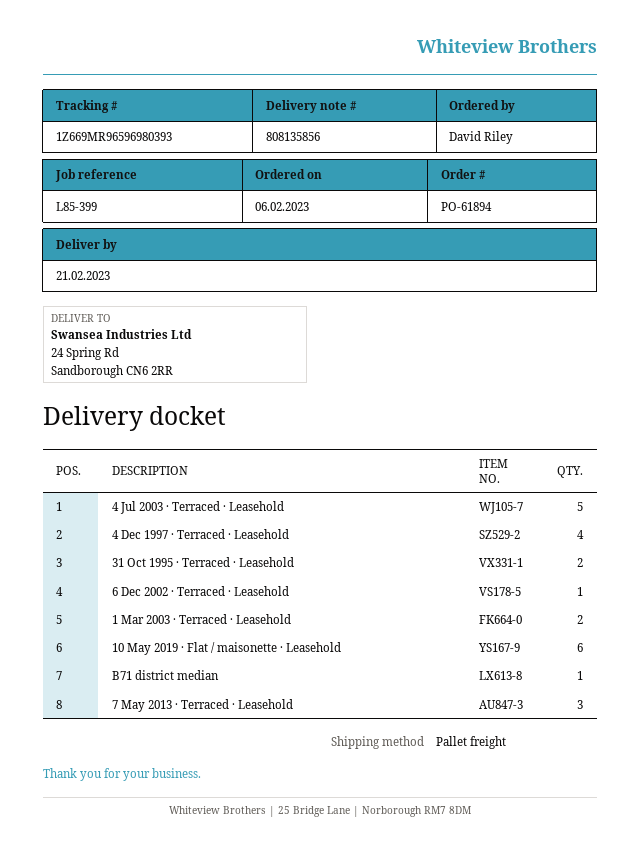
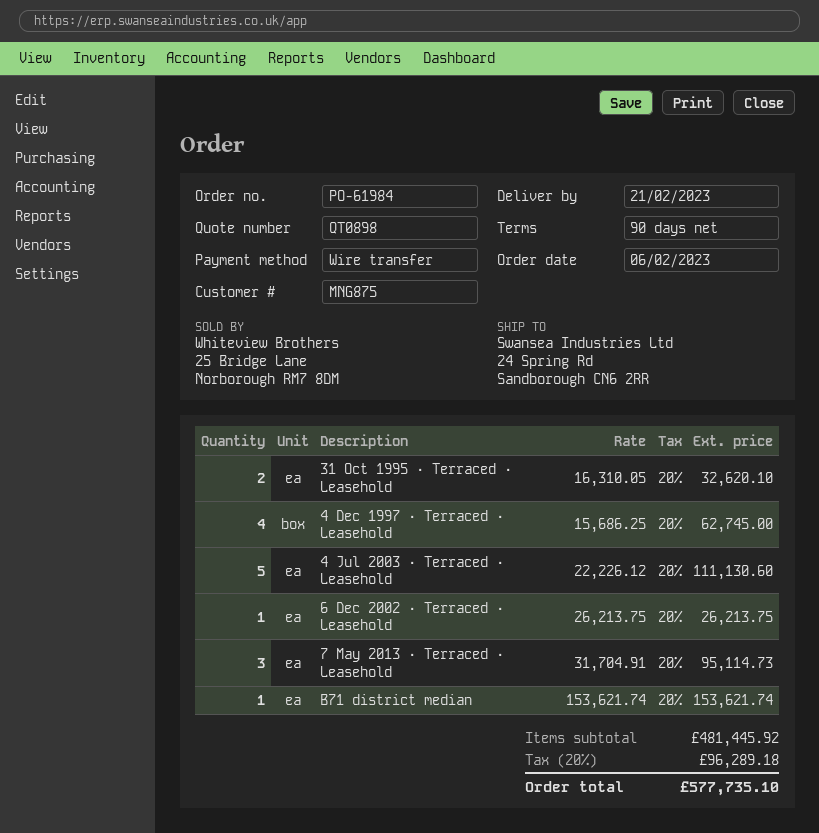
order number: PO-61894 -> PO-61984
1 Mar 2003 · Terraced · Leasehold: 2 -> none
10 May 2019 · Flat / maisonette · Leasehold: 6 -> none

